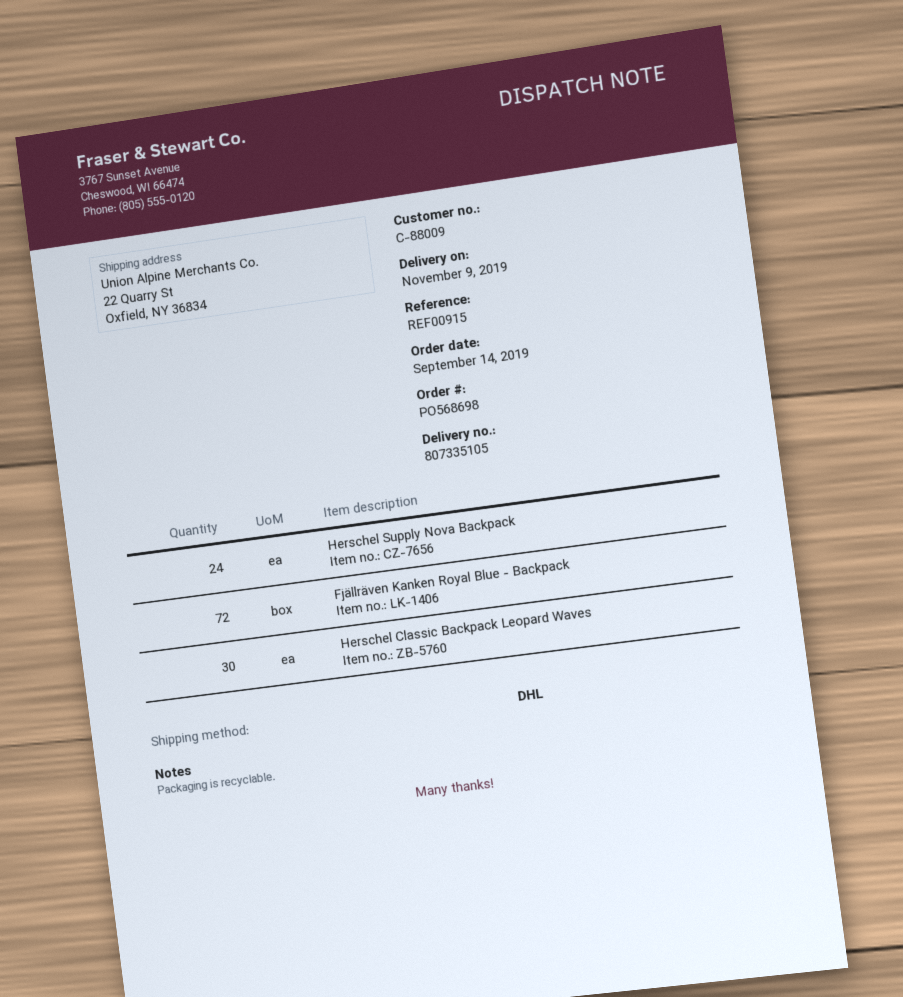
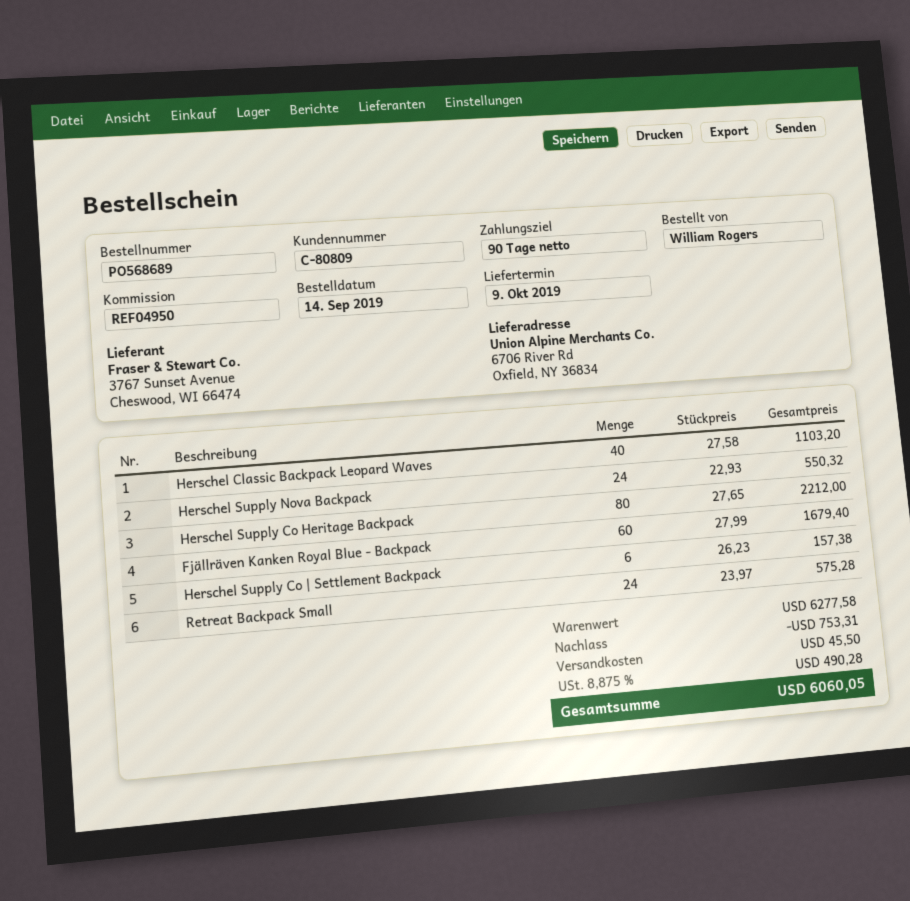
order number: PO568698 -> PO568689
delivery date: 2019-11-09 -> 2019-10-09
customer number: C-88009 -> C-80809
reference: REF00915 -> REF04950
ship to: 22 Quarry St, Oxfield, NY 36834 -> 6706 River Rd, Oxfield, NY 36834
Fjällräven Kanken Royal Blue - Backpack: 72 -> 60
Herschel Classic Backpack Leopard Waves: 30 -> 40
Herschel Supply Co Heritage Backpack: none -> 80
Herschel Supply Co | Settlement Backpack: none -> 6
Retreat Backpack Small: none -> 24

